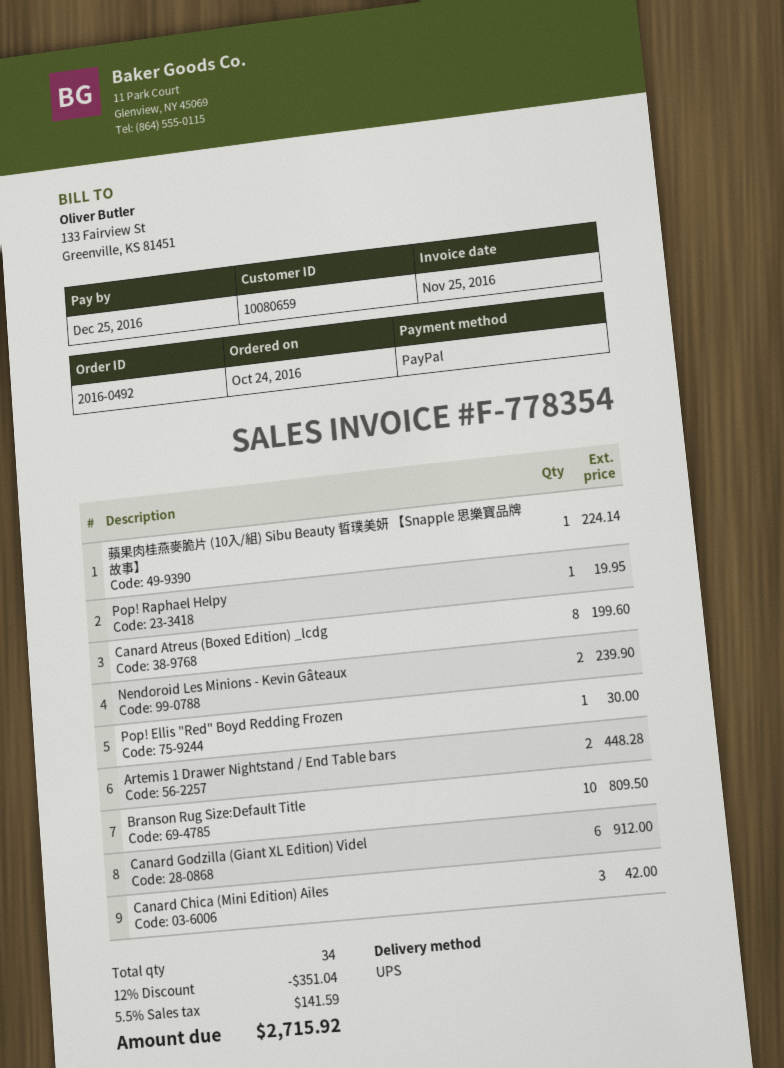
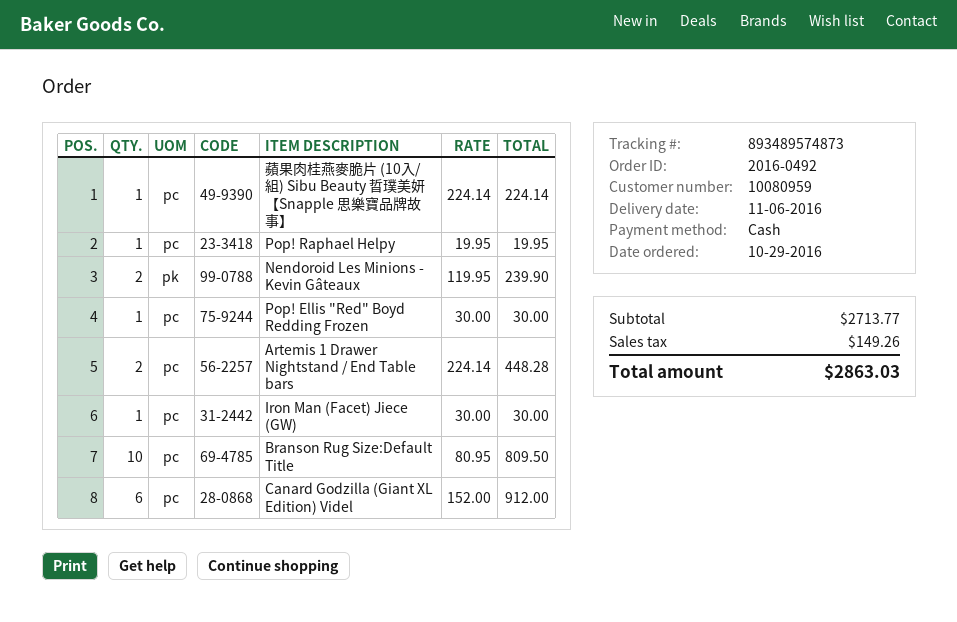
order date: 2016-10-24 -> 2016-10-29
customer number: 10080659 -> 10080959
payment method: PayPal -> cash
Canard Atreus (Boxed Edition) _lcdg: 8 for 199.60 -> none
Canard Chica (Mini Edition) Ailes: 3 for 42.00 -> none
Iron Man (Facet) Jiece (GW): none -> 1 for 30.00
discount: 12% = 351.04 -> none
tax: 141.59 -> 149.26
total: 2715.92 -> 2863.03

